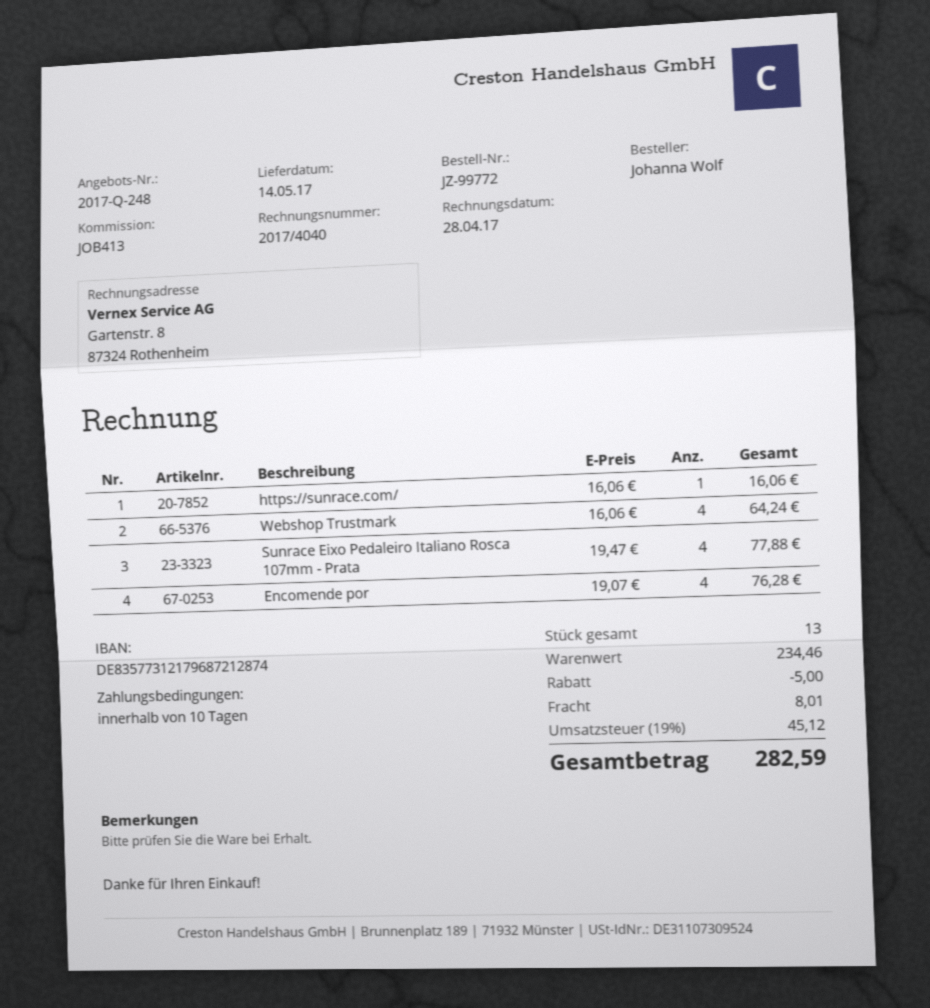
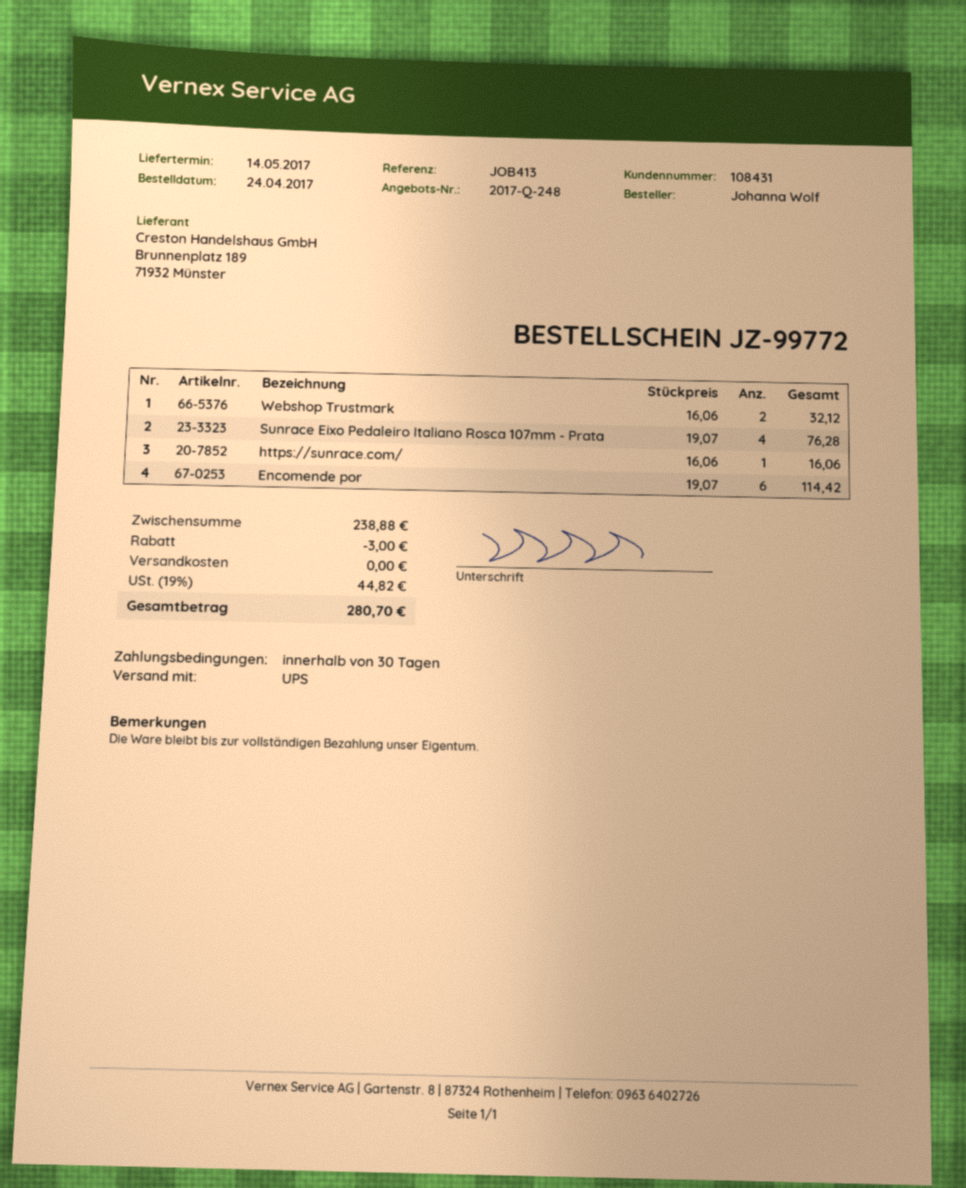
payment terms: 10 days -> 30 days
Webshop Trustmark: 4 x 16.06 = 64.24 -> 2 x 16.06 = 32.12
Sunrace Eixo Pedaleiro Italiano Rosca 107mm - Prata: 4 x 19.47 = 77.88 -> 4 x 19.07 = 76.28
Encomende por: 4 x 19.07 = 76.28 -> 6 x 19.07 = 114.42
subtotal: 234.46 -> 238.88
discount: 5.00 -> 3.00
shipping: 8.01 -> 0.00
tax: 19% = 45.12 -> 19% = 44.82
total: 282.59 -> 280.70

